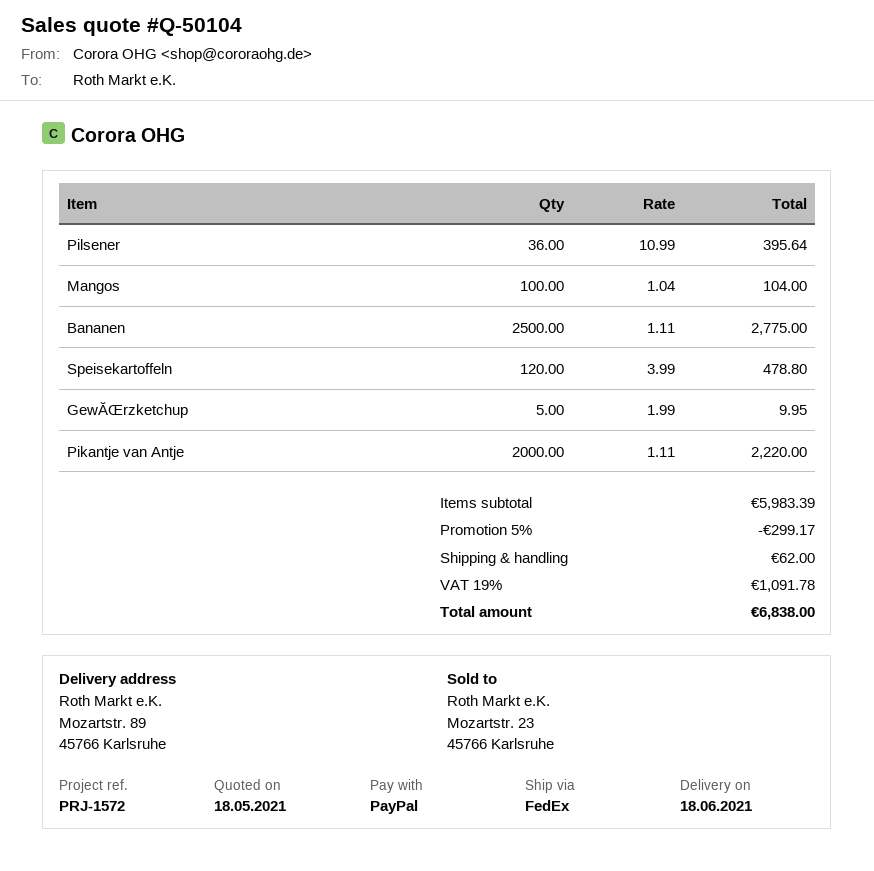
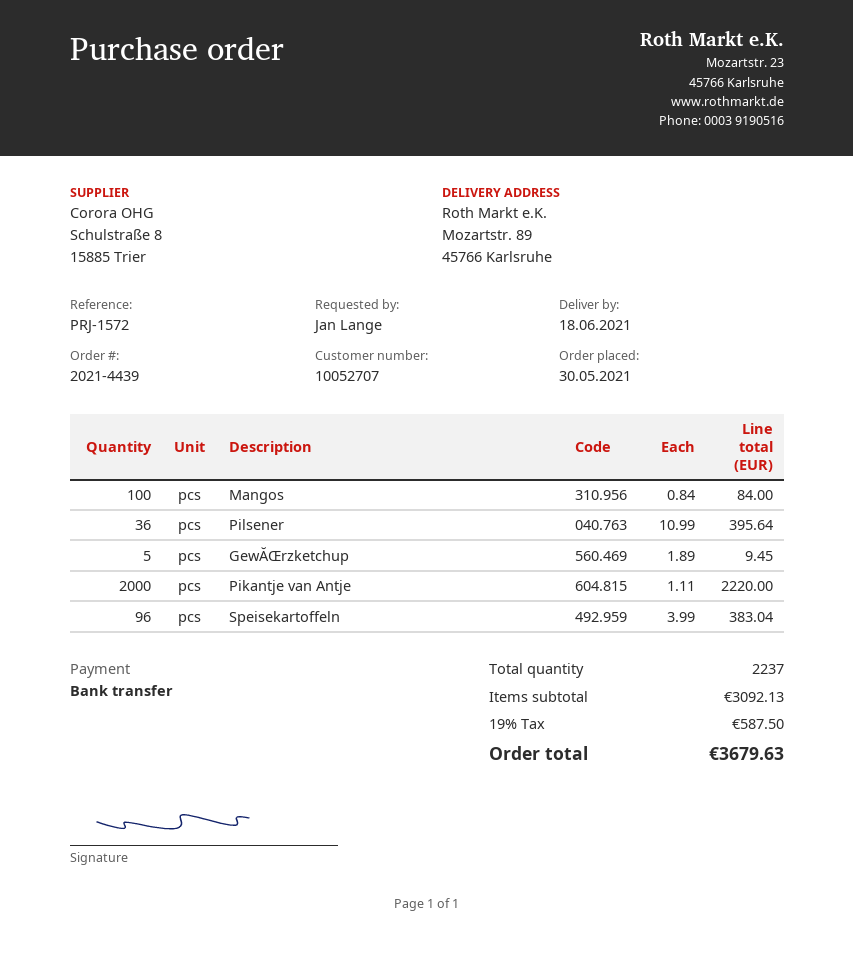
payment method: PayPal -> bank transfer
Mangos: 100 x 1.04 = 104.00 -> 100 x 0.84 = 84.00
Bananen: 2500 x 1.11 = 2775.00 -> none
Speisekartoffeln: 120 x 3.99 = 478.80 -> 96 x 3.99 = 383.04
GewĂŒrzketchup: 5 x 1.99 = 9.95 -> 5 x 1.89 = 9.45
subtotal: 5983.39 -> 3092.13
discount: 5% = 299.17 -> none
shipping: 62.00 -> none
tax: 19% = 1091.78 -> 19% = 587.50
total: 6838.00 -> 3679.63

